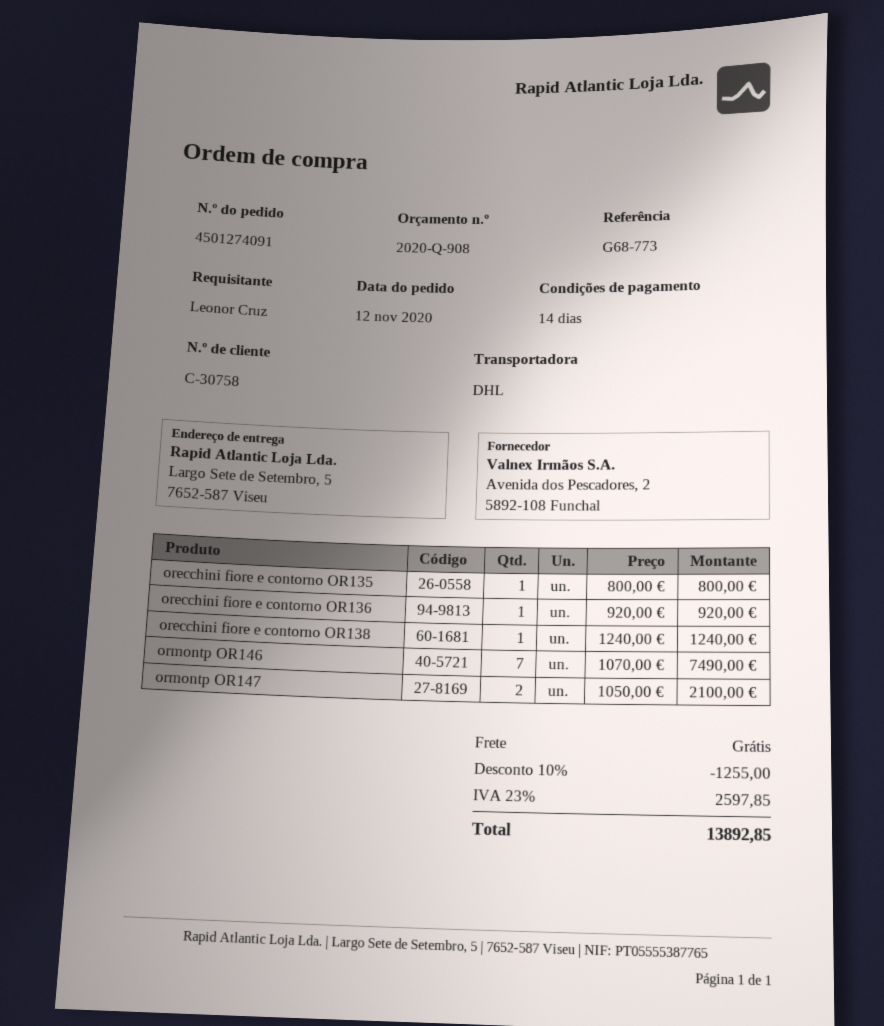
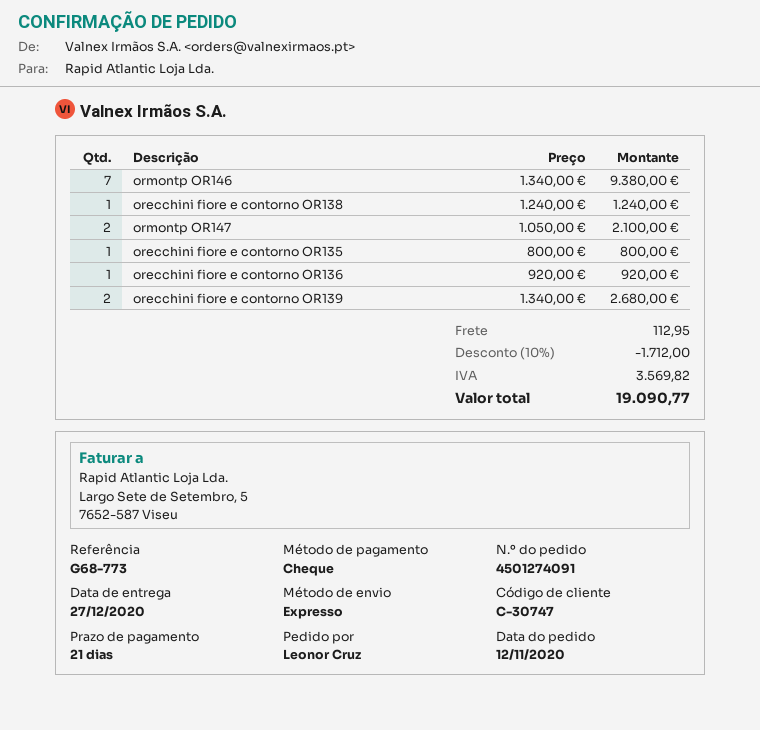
payment terms: 14 days -> 21 days
customer number: C-30758 -> C-30747
shipping method: DHL -> express
ormontp OR146: 7 x 1070.00 = 7490.00 -> 7 x 1340.00 = 9380.00
orecchini fiore e contorno OR139: none -> 2 x 1340.00 = 2680.00
discount: 10% = 1255.00 -> 10% = 1712.00
shipping: 0.00 -> 112.95
tax: 2597.85 -> 3569.82
total: 13892.85 -> 19090.77

